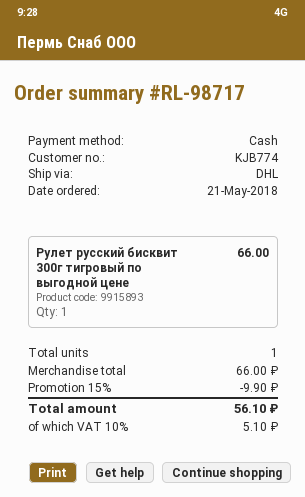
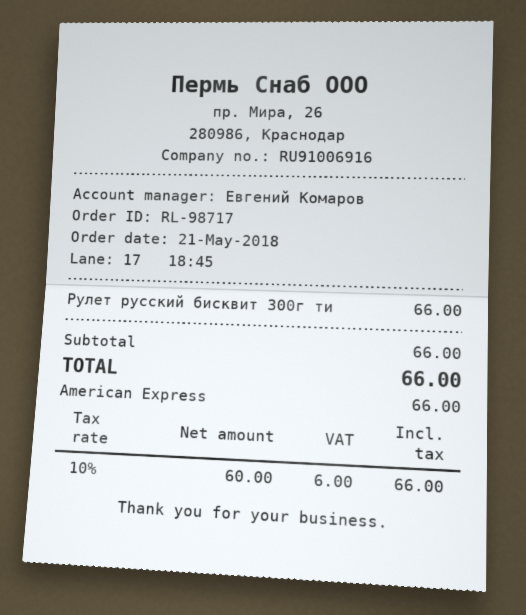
payment method: cash -> American Express
discount: 15% = 9.90 -> none
tax: 10% = 5.10 -> 10% = 6.00
total: 56.10 -> 66.00

